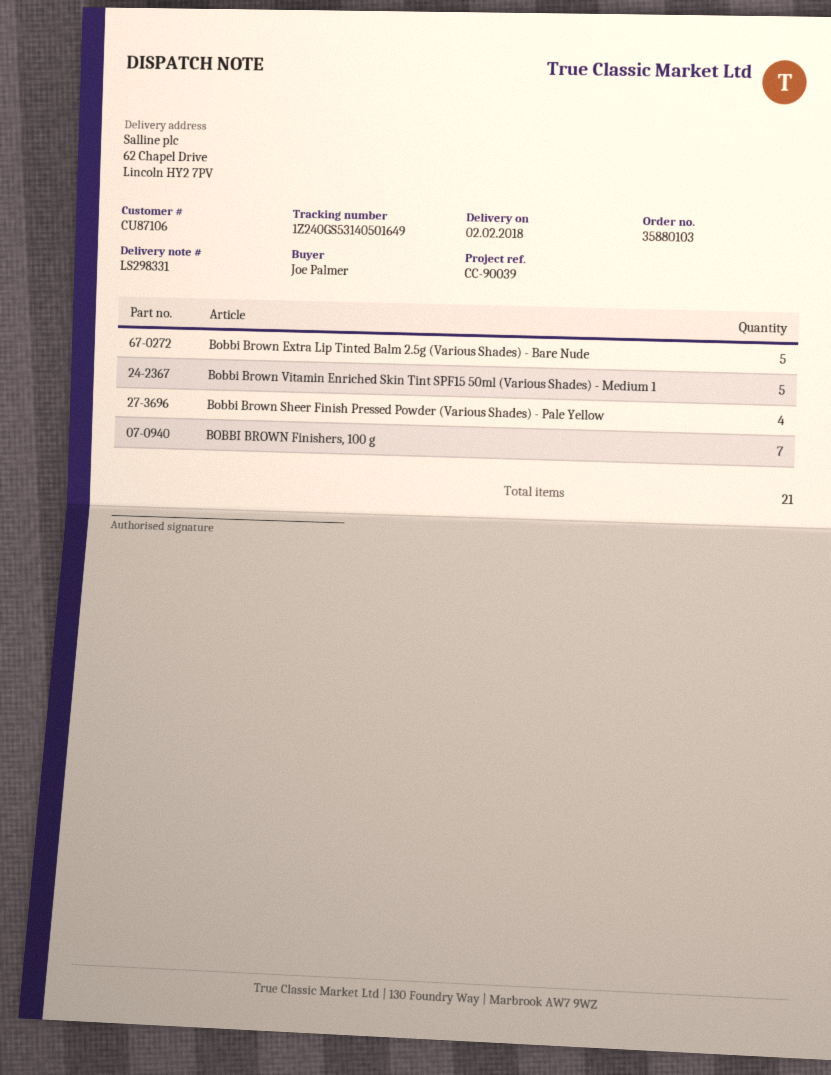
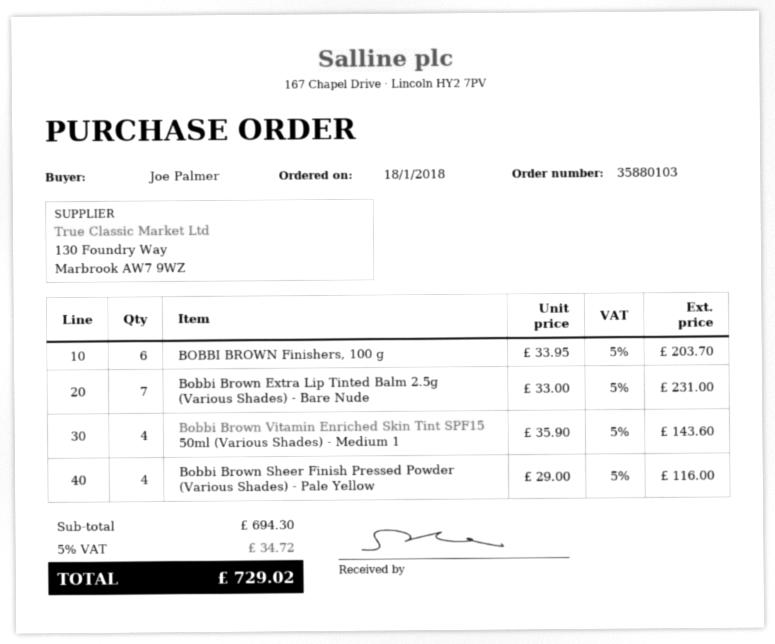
Bobbi Brown Extra Lip Tinted Balm 2.5g (Various Shades) - Bare Nude: 5 -> 7
Bobbi Brown Vitamin Enriched Skin Tint SPF15 50ml (Various Shades) - Medium 1: 5 -> 4
BOBBI BROWN Finishers, 100 g: 7 -> 6

